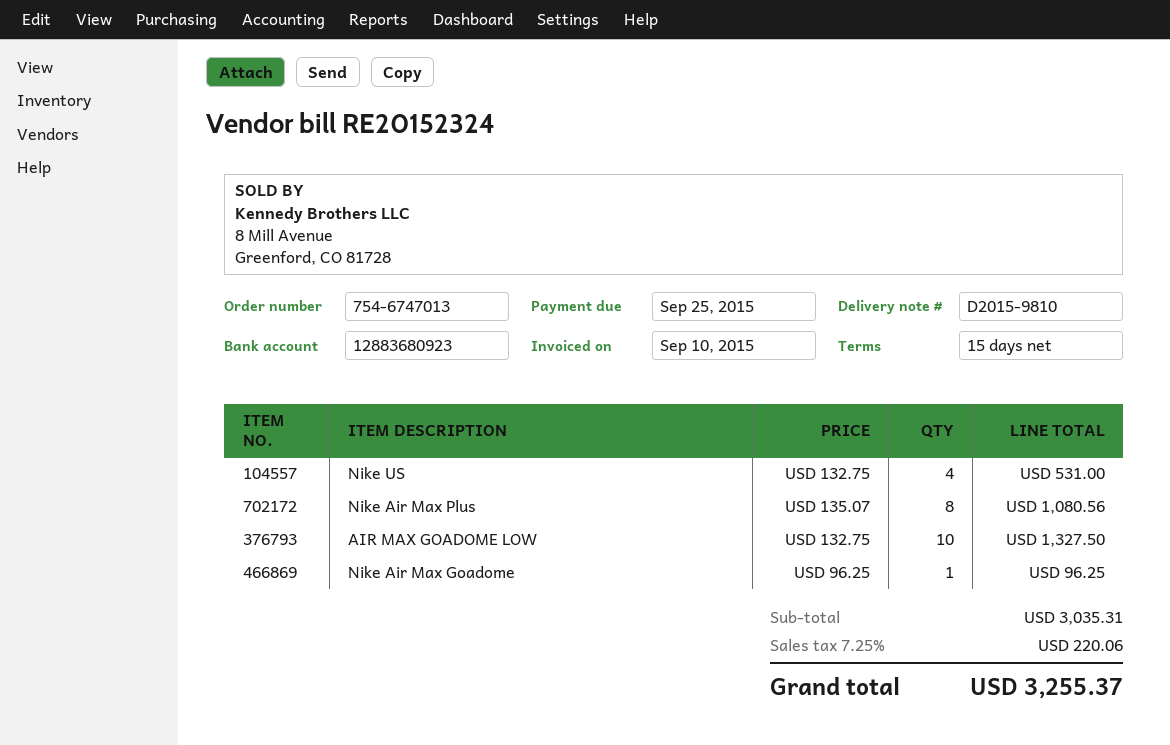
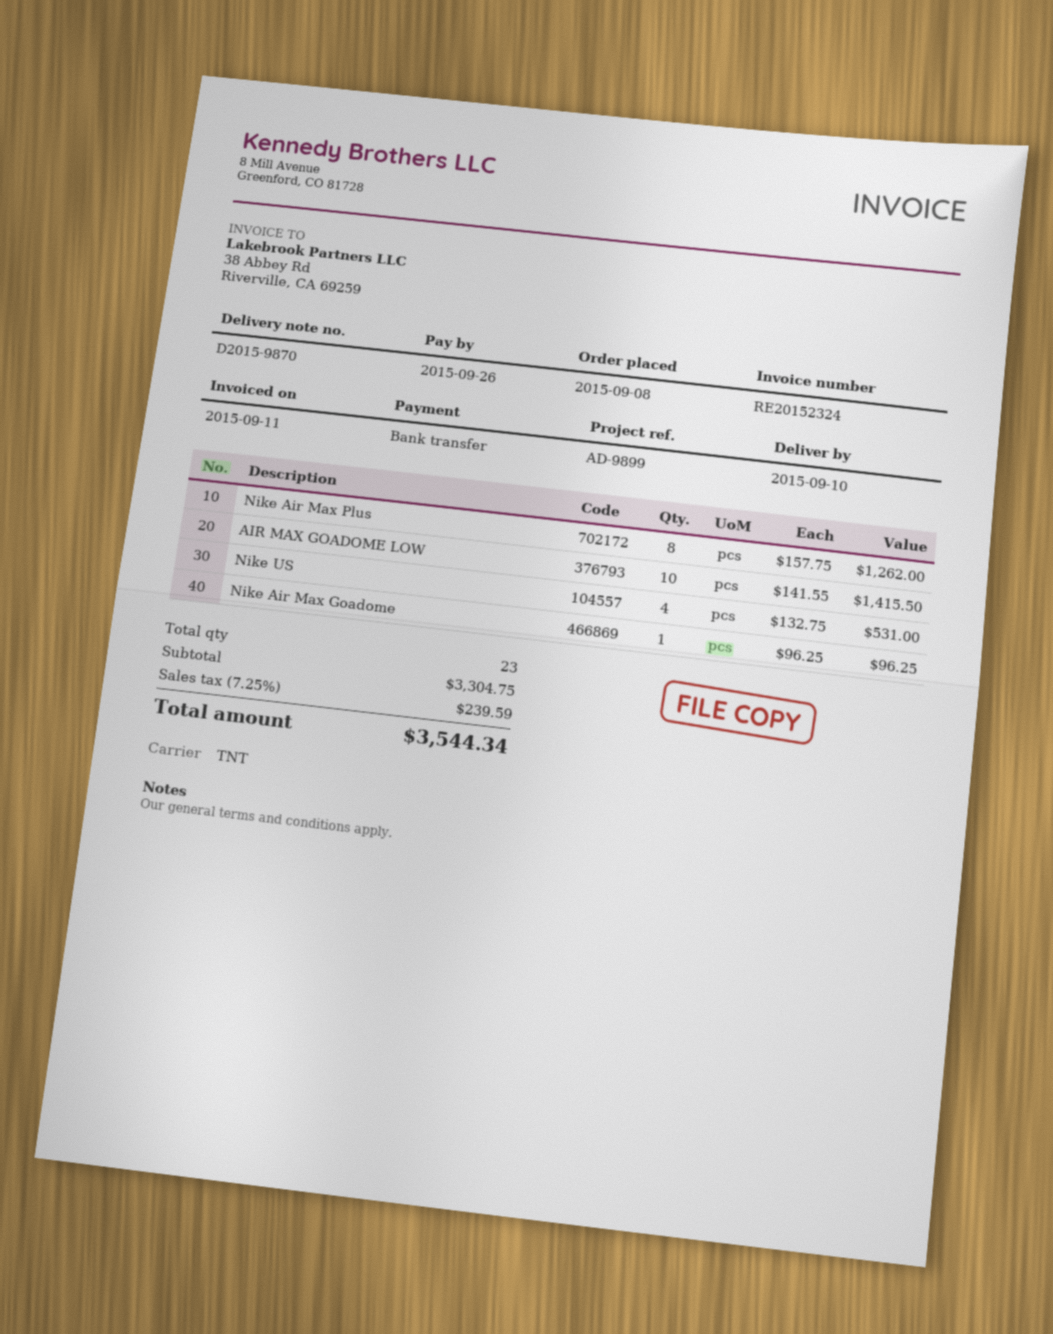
delivery note number: D2015-9810 -> D2015-9870
invoice date: 2015-09-10 -> 2015-09-11
due date: 2015-09-25 -> 2015-09-26
Nike Air Max Plus: 8 x 135.07 = 1080.56 -> 8 x 157.75 = 1262.00
AIR MAX GOADOME LOW: 10 x 132.75 = 1327.50 -> 10 x 141.55 = 1415.50
subtotal: 3035.31 -> 3304.75
tax: 7.25% = 220.06 -> 7.25% = 239.59
total: 3255.37 -> 3544.34

